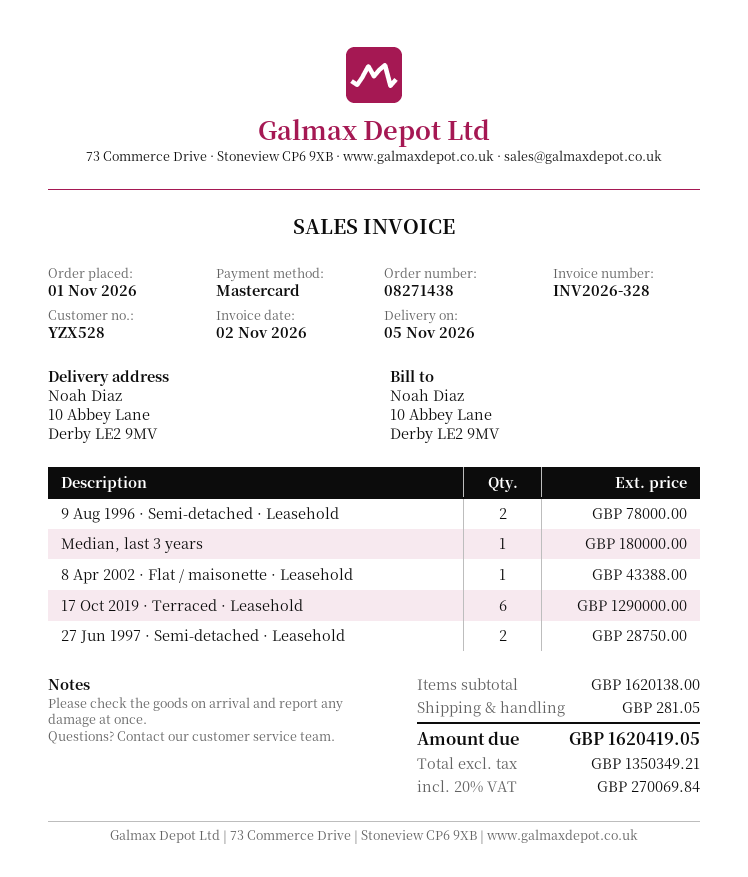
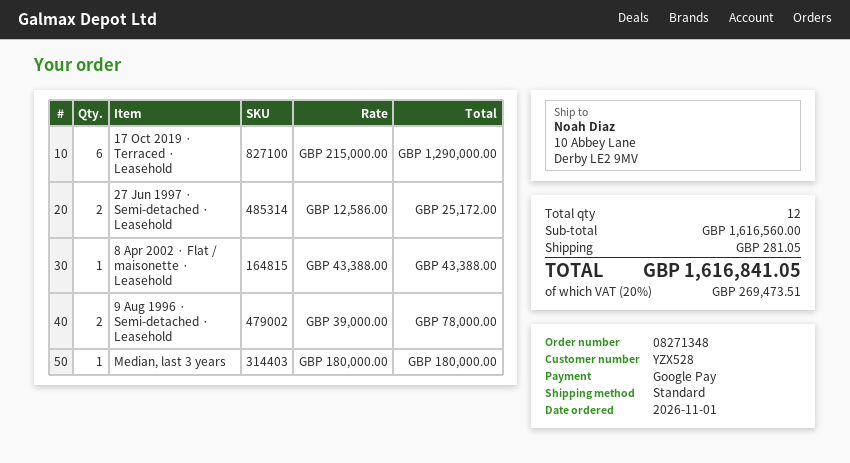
order number: 08271438 -> 08271348
payment method: Mastercard -> Google Pay
27 Jun 1997 · Semi-detached · Leasehold: 2 for 28750.00 -> 2 for 25172.00
subtotal: 1620138.00 -> 1616560.00
tax: 20% = 270069.84 -> 20% = 269473.51
total: 1620419.05 -> 1616841.05

